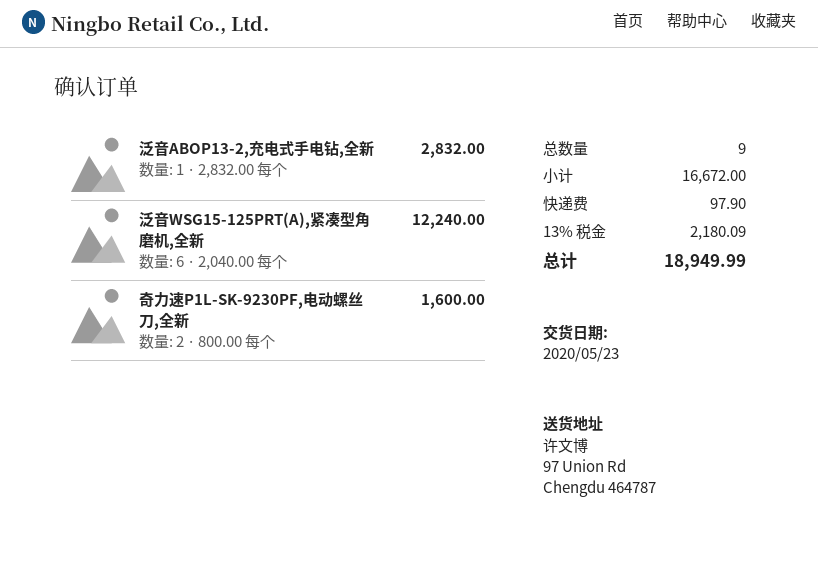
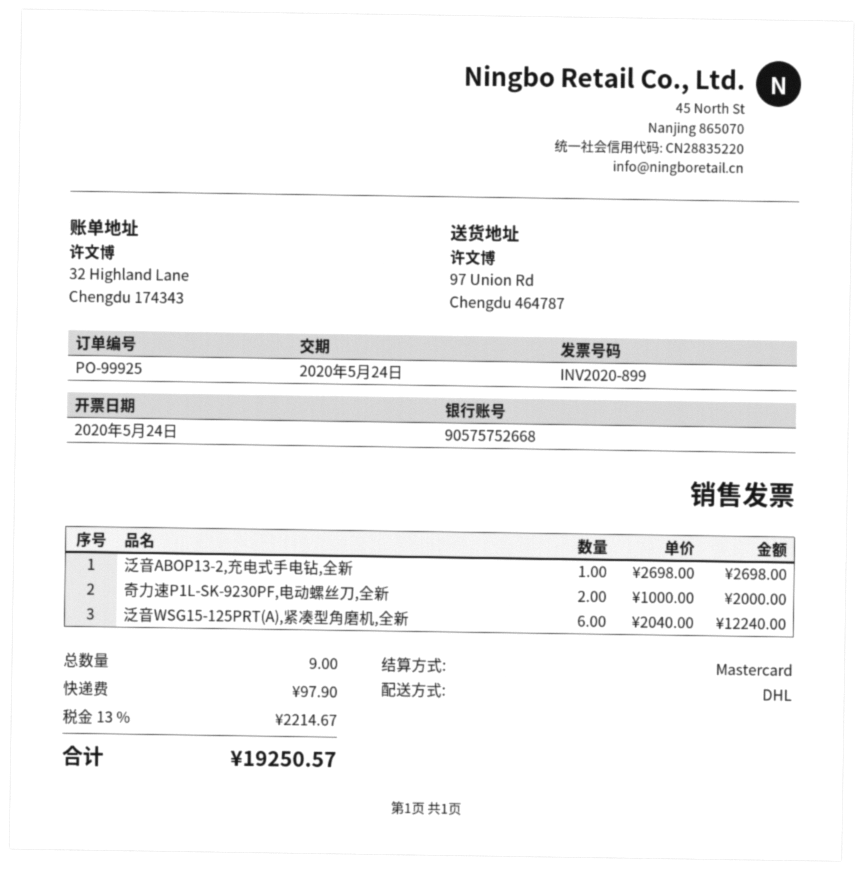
delivery date: 2020-05-23 -> 2020-05-24
泛音ABOP13-2,充电式手电钻,全新: 1 x 2832.00 = 2832.00 -> 1 x 2698.00 = 2698.00
奇力速P1L-SK-9230PF,电动螺丝刀,全新: 2 x 800.00 = 1600.00 -> 2 x 1000.00 = 2000.00
tax: 13% = 2180.09 -> 13% = 2214.67
total: 18949.99 -> 19250.57

